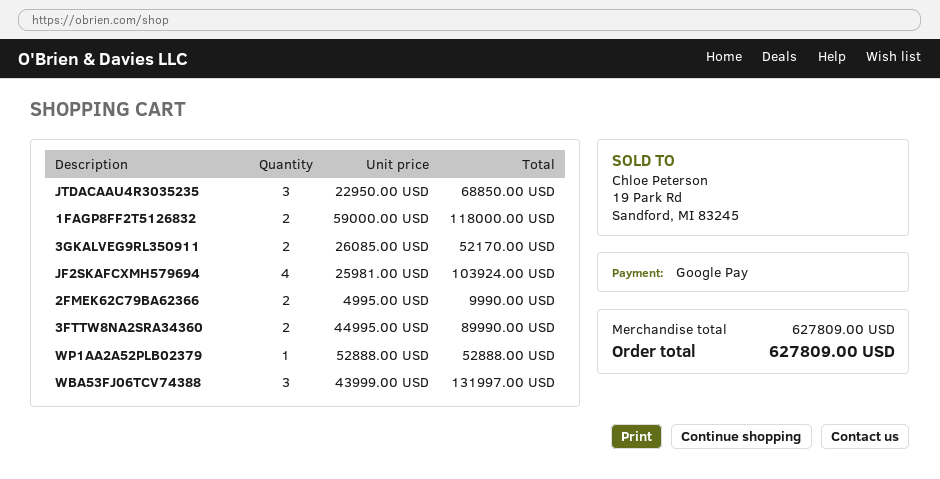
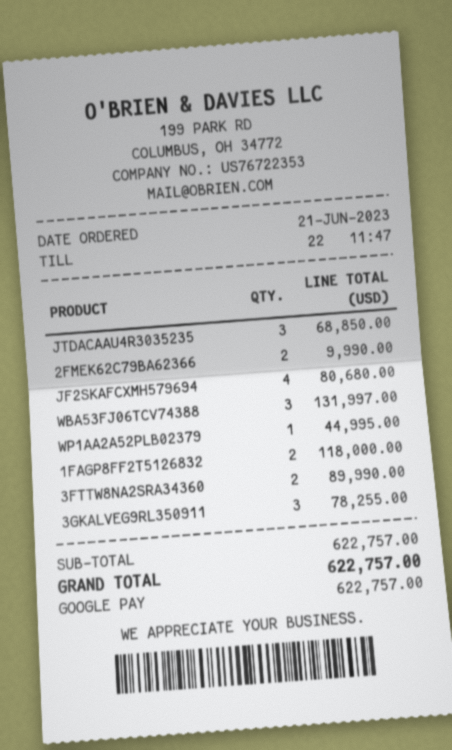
3GKALVEG9RL350911: 2 for 52170.00 -> 3 for 78255.00
JF2SKAFCXMH579694: 4 for 103924.00 -> 4 for 80680.00
WP1AA2A52PLB02379: 1 for 52888.00 -> 1 for 44995.00
subtotal: 627809.00 -> 622757.00
total: 627809.00 -> 622757.00

